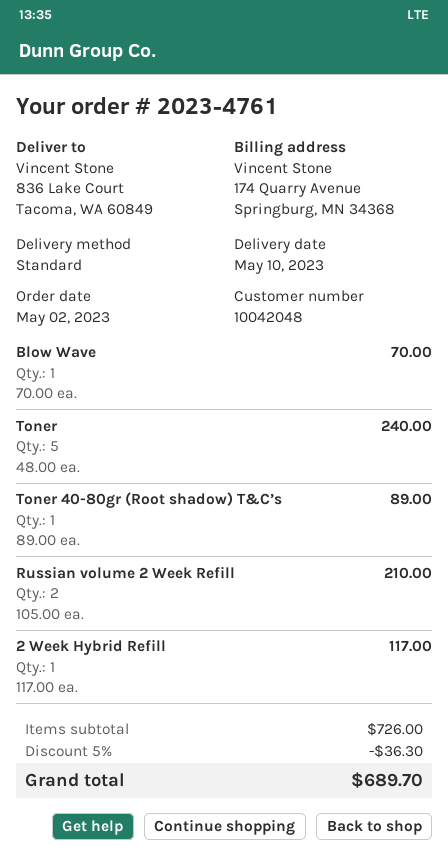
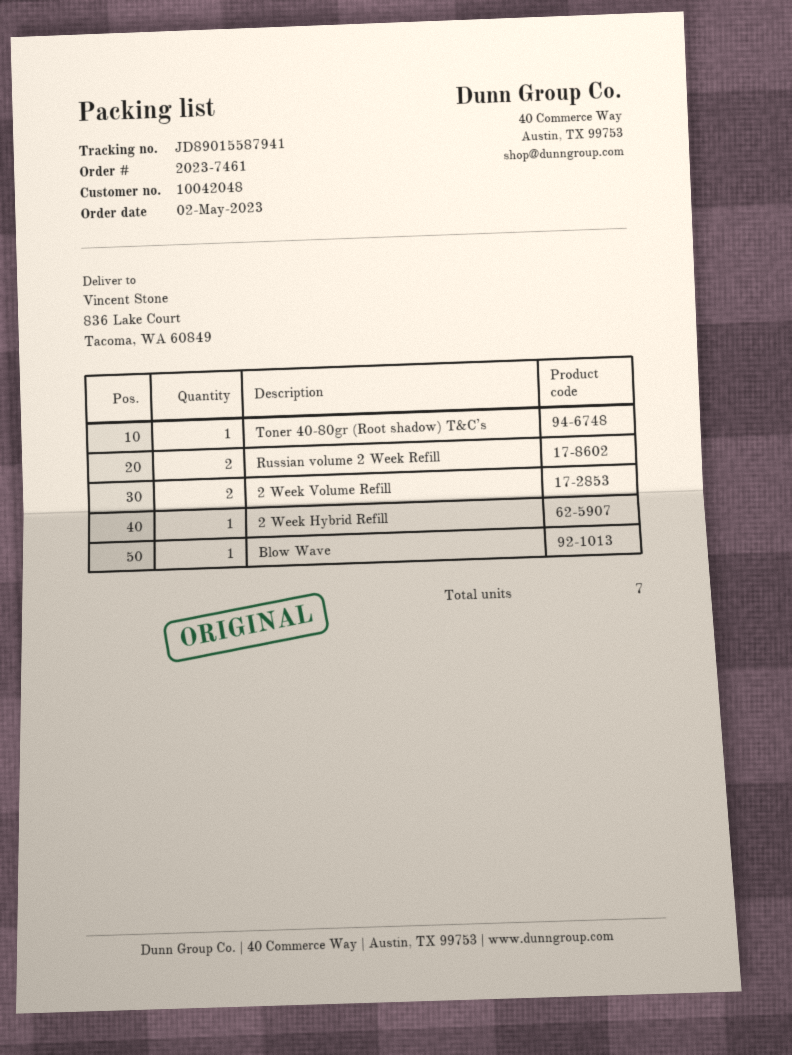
order number: 2023-4761 -> 2023-7461
Toner: 5 -> none
2 Week Volume Refill: none -> 2

